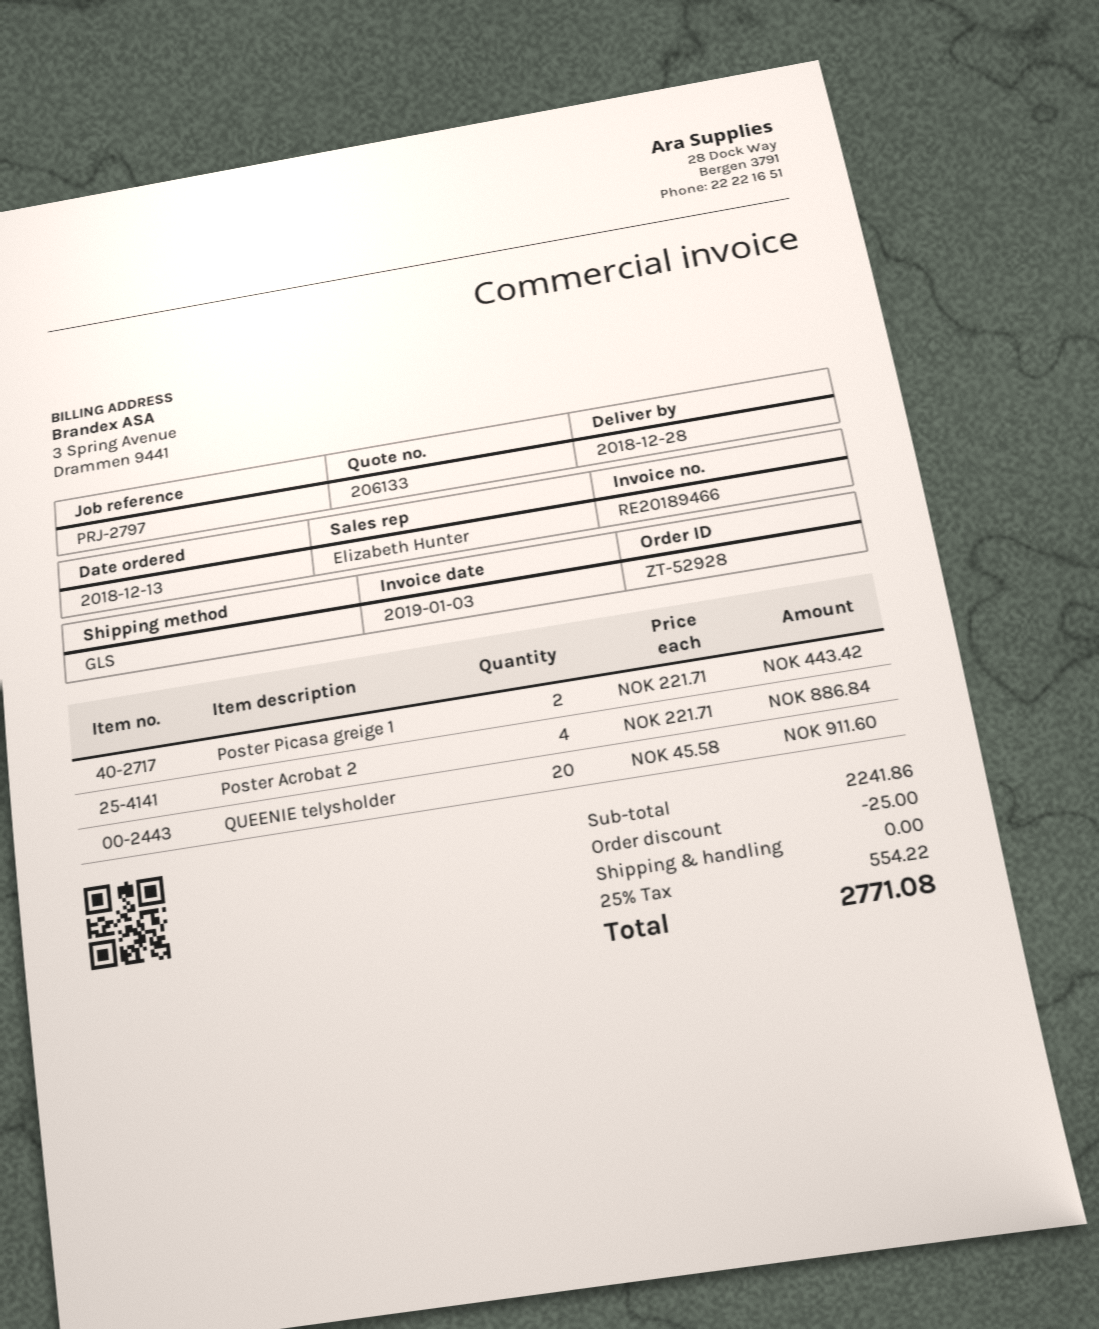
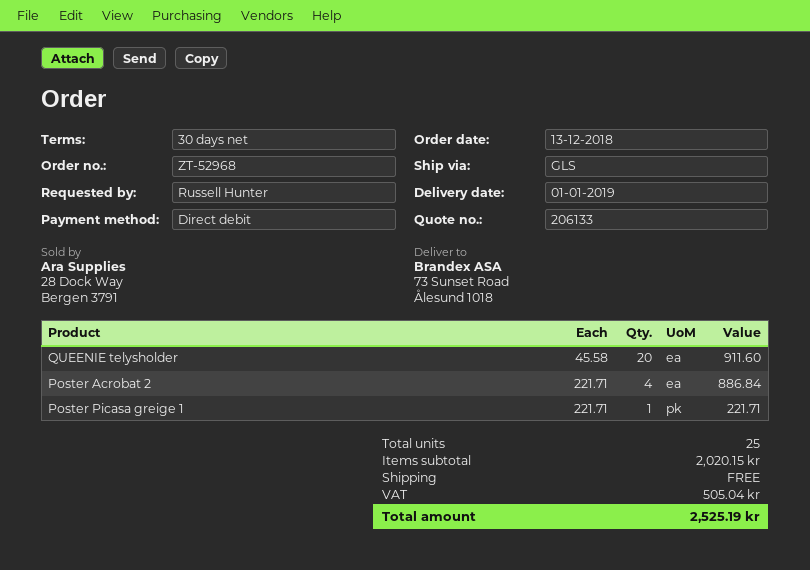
order number: ZT-52928 -> ZT-52968
delivery date: 2018-12-28 -> 2019-01-01
Poster Picasa greige 1: 2 x 221.71 = 443.42 -> 1 x 221.71 = 221.71
subtotal: 2241.86 -> 2020.15
discount: 25.00 -> none
tax: 554.22 -> 505.04
total: 2771.08 -> 2525.19

